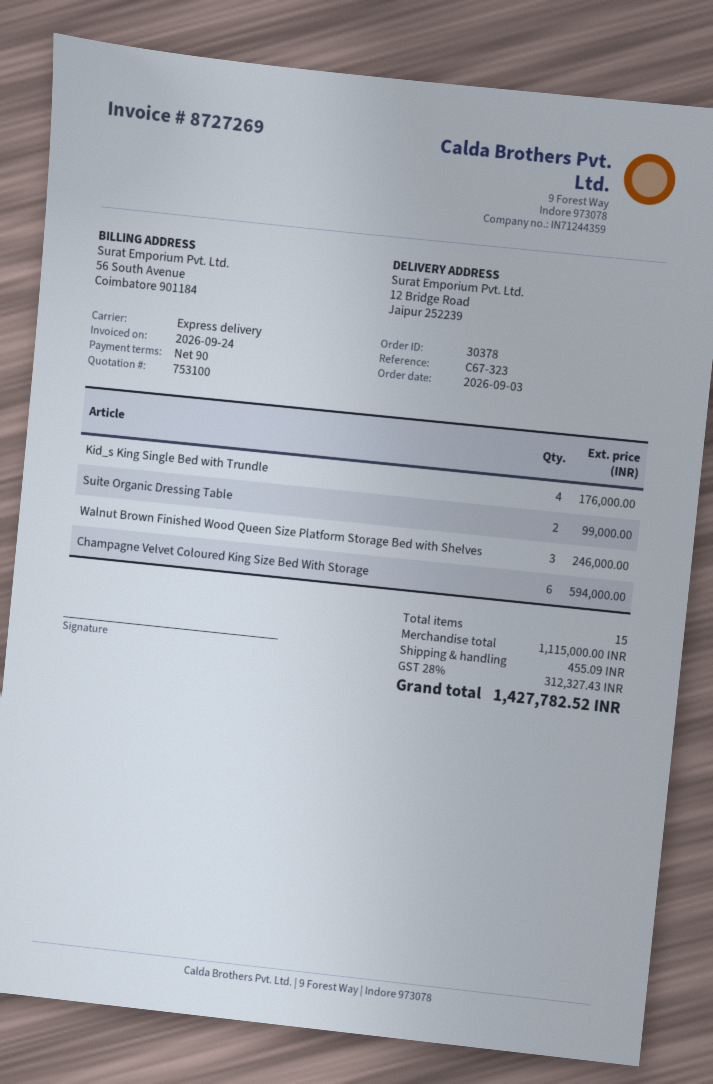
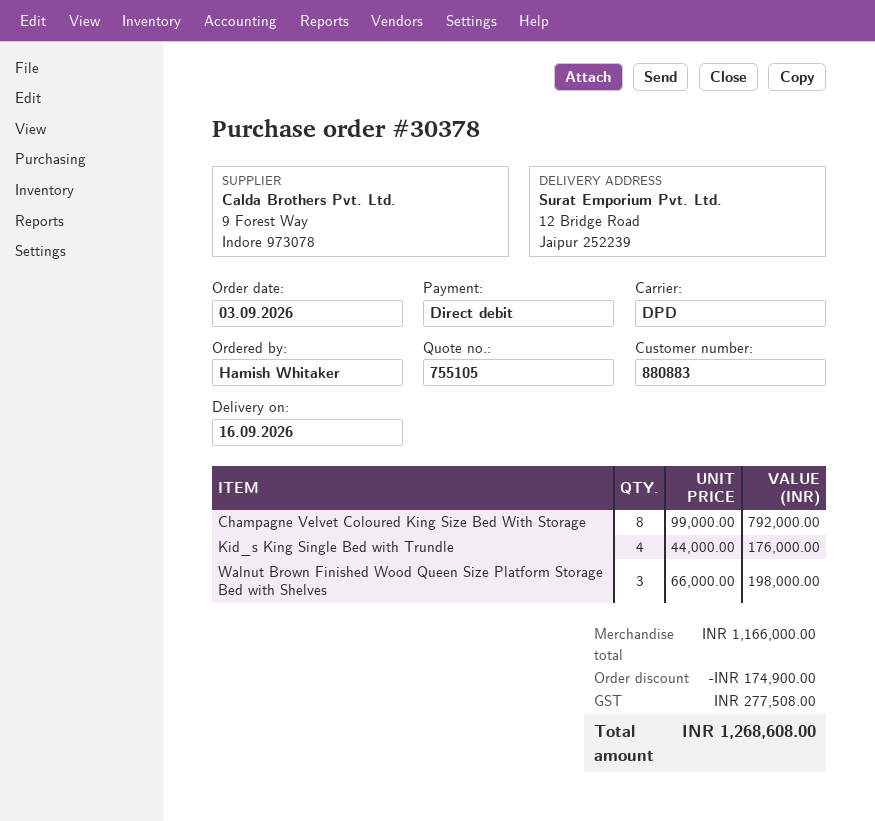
quote number: 753100 -> 755105
shipping method: express -> DPD
Suite Organic Dressing Table: 2 for 99000.00 -> none
Walnut Brown Finished Wood Queen Size Platform Storage Bed with Shelves: 3 for 246000.00 -> 3 for 198000.00
Champagne Velvet Coloured King Size Bed With Storage: 6 for 594000.00 -> 8 for 792000.00
subtotal: 1115000.00 -> 1166000.00
discount: none -> 174900.00
shipping: 455.09 -> none
tax: 312327.43 -> 277508.00
total: 1427782.52 -> 1268608.00

